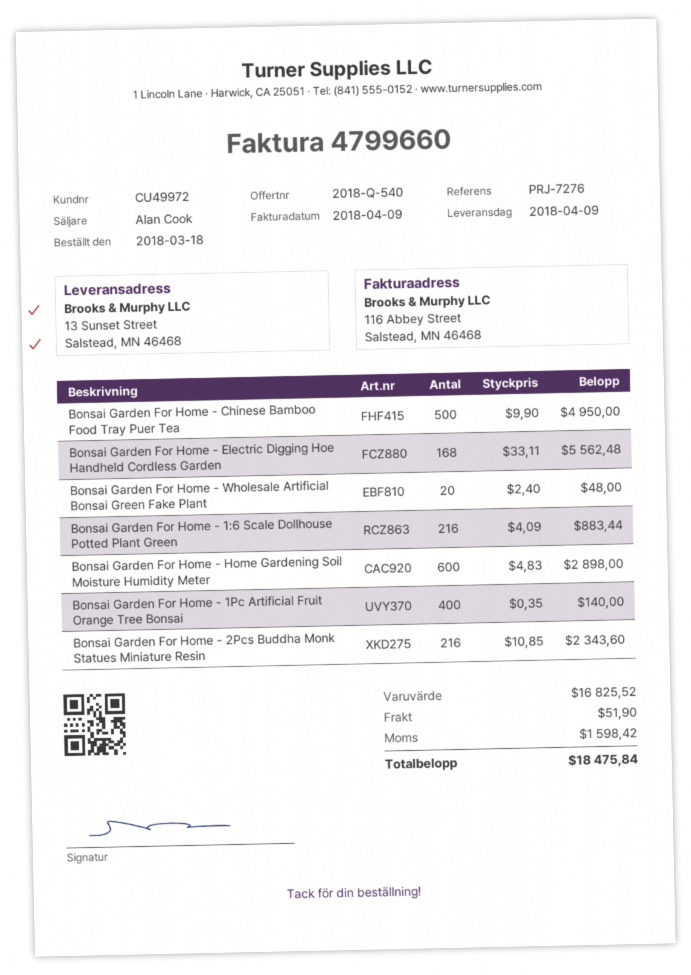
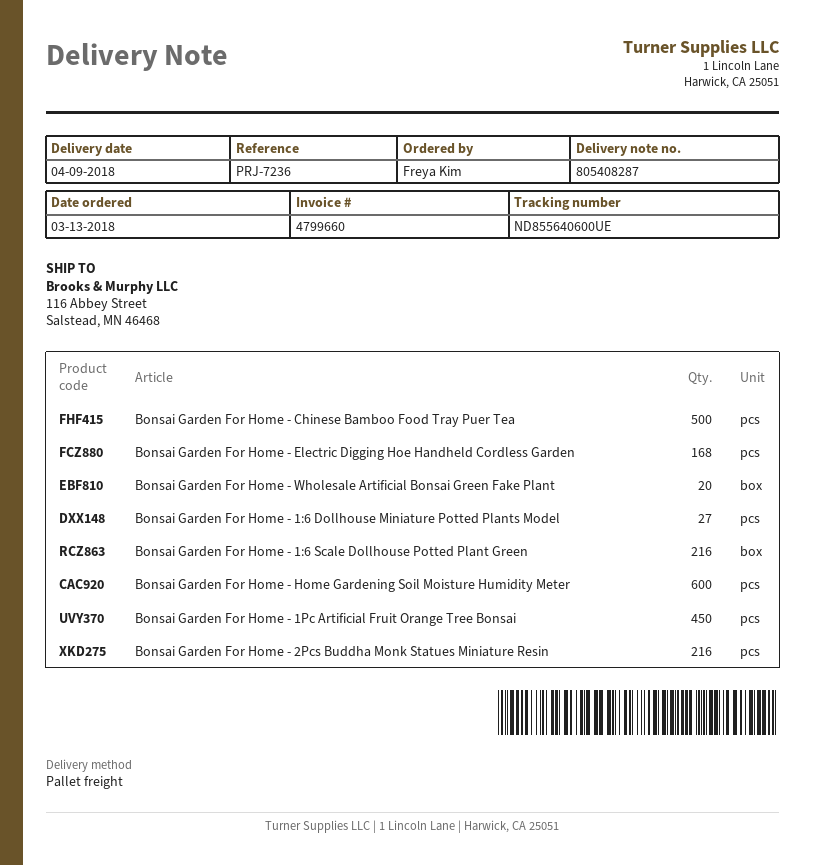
order date: 2018-03-18 -> 2018-03-13
reference: PRJ-7276 -> PRJ-7236
ship to: 13 Sunset Street, Salstead, MN 46468 -> 116 Abbey Street, Salstead, MN 46468
Bonsai Garden For Home - 1Pc Artificial Fruit Orange Tree Bonsai: 400 -> 450
Bonsai Garden For Home - 1:6 Dollhouse Miniature Potted Plants Model: none -> 27

